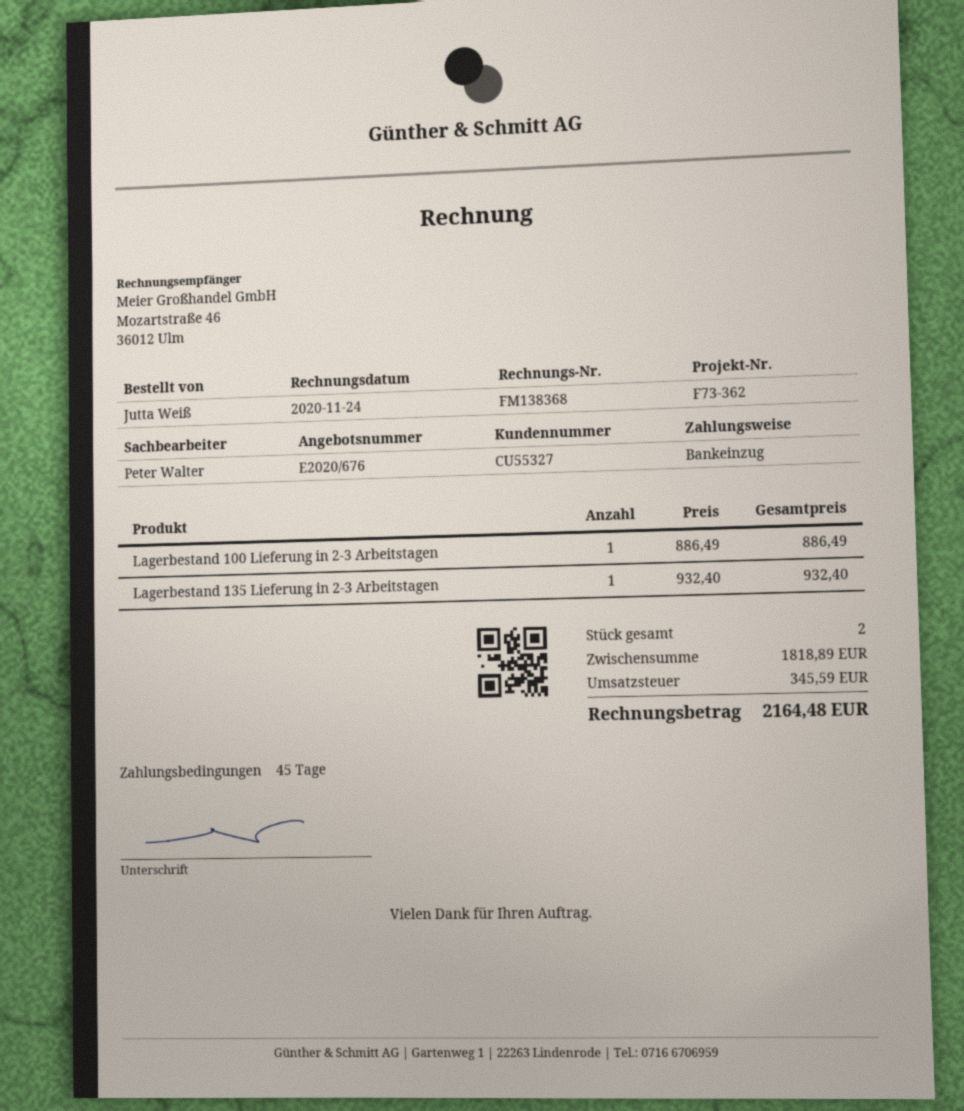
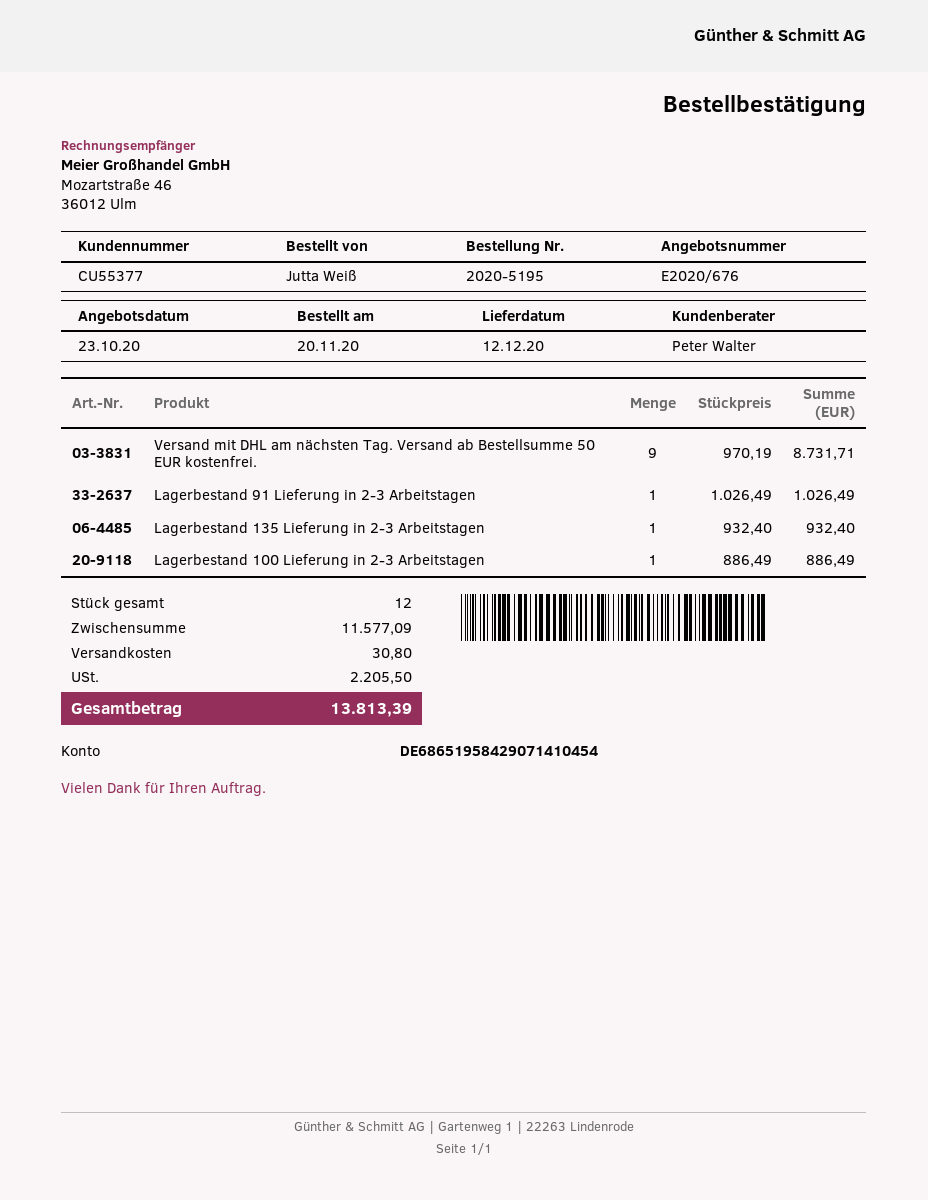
customer number: CU55327 -> CU55377
Versand mit DHL am nächsten Tag. Versand ab Bestellsumme 50 EUR kostenfrei.: none -> 9 x 970.19 = 8731.71
Lagerbestand 91 Lieferung in 2-3 Arbeitstagen: none -> 1 x 1026.49 = 1026.49
total quantity: 2 -> 12
subtotal: 1818.89 -> 11577.09
shipping: none -> 30.80
tax: 345.59 -> 2205.50
total: 2164.48 -> 13813.39

